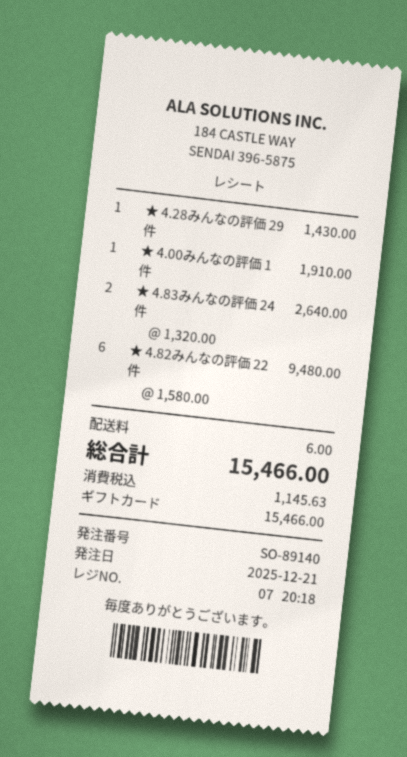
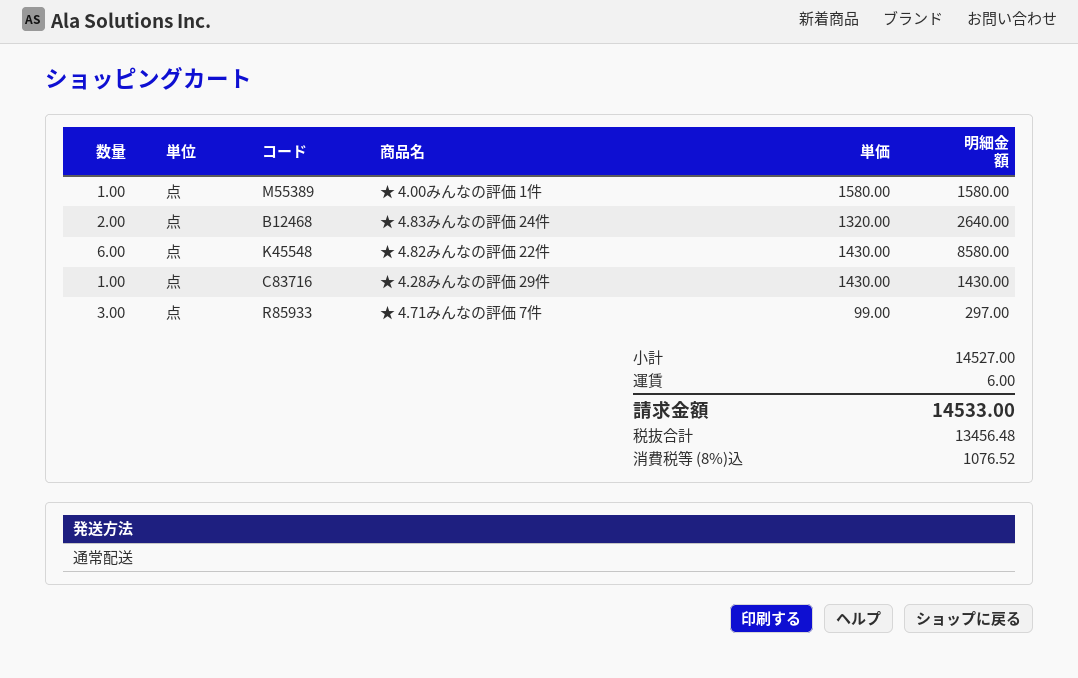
★ 4.00みんなの評価 1件: 1 x 1910.00 = 1910.00 -> 1 x 1580.00 = 1580.00
★ 4.82みんなの評価 22件: 6 x 1580.00 = 9480.00 -> 6 x 1430.00 = 8580.00
★ 4.71みんなの評価 7件: none -> 3 x 99.00 = 297.00
tax: 1145.63 -> 1076.52
total: 15466.00 -> 14533.00

